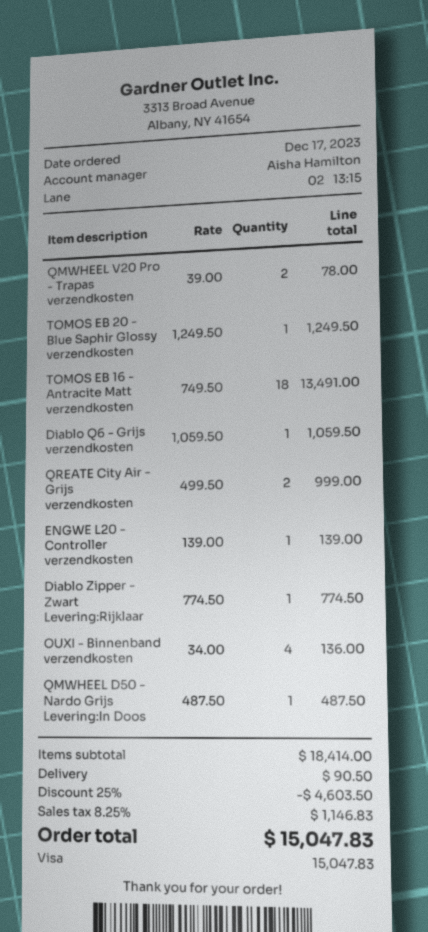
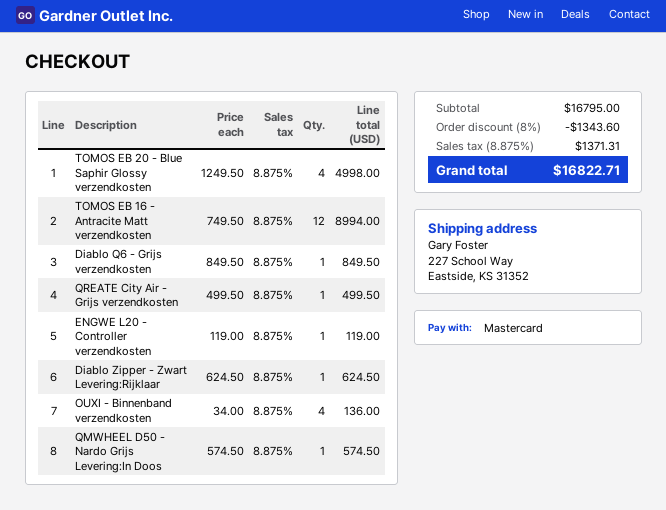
payment method: Visa -> Mastercard
QMWHEEL V20 Pro - Trapas verzendkosten: 2 x 39.00 = 78.00 -> none
TOMOS EB 20 - Blue Saphir Glossy verzendkosten: 1 x 1249.50 = 1249.50 -> 4 x 1249.50 = 4998.00
TOMOS EB 16 - Antracite Matt verzendkosten: 18 x 749.50 = 13491.00 -> 12 x 749.50 = 8994.00
Diablo Q6 - Grijs verzendkosten: 1 x 1059.50 = 1059.50 -> 1 x 849.50 = 849.50
QREATE City Air - Grijs verzendkosten: 2 x 499.50 = 999.00 -> 1 x 499.50 = 499.50
ENGWE L20 - Controller verzendkosten: 1 x 139.00 = 139.00 -> 1 x 119.00 = 119.00
Diablo Zipper - Zwart Levering:Rijklaar: 1 x 774.50 = 774.50 -> 1 x 624.50 = 624.50
QMWHEEL D50 - Nardo Grijs Levering:In Doos: 1 x 487.50 = 487.50 -> 1 x 574.50 = 574.50
subtotal: 18414.00 -> 16795.00
discount: 25% = 4603.50 -> 8% = 1343.60
shipping: 90.50 -> none
tax: 8.25% = 1146.83 -> 8.875% = 1371.31
total: 15047.83 -> 16822.71

